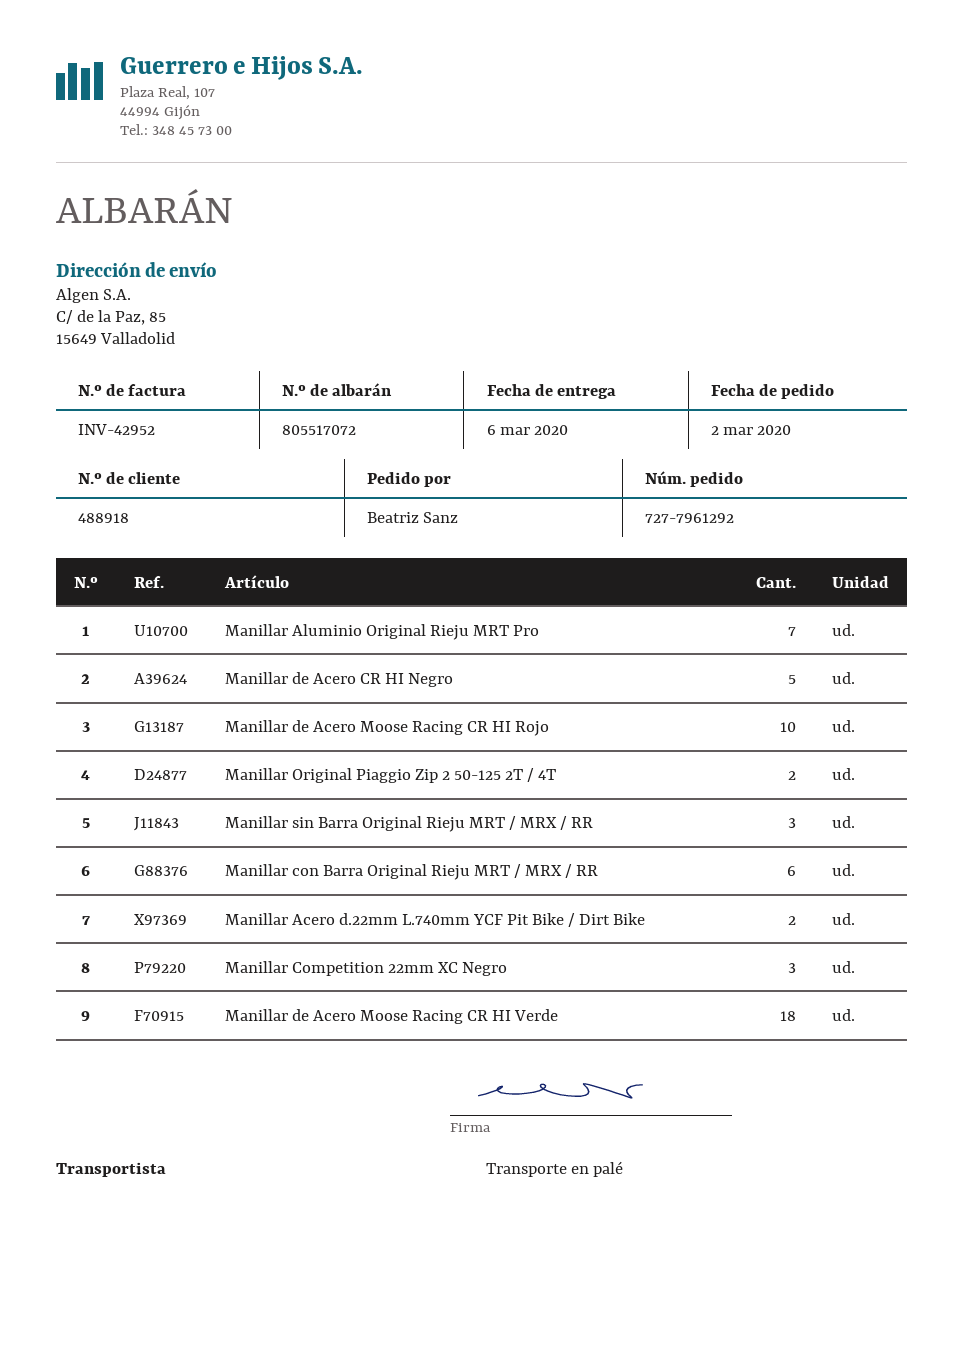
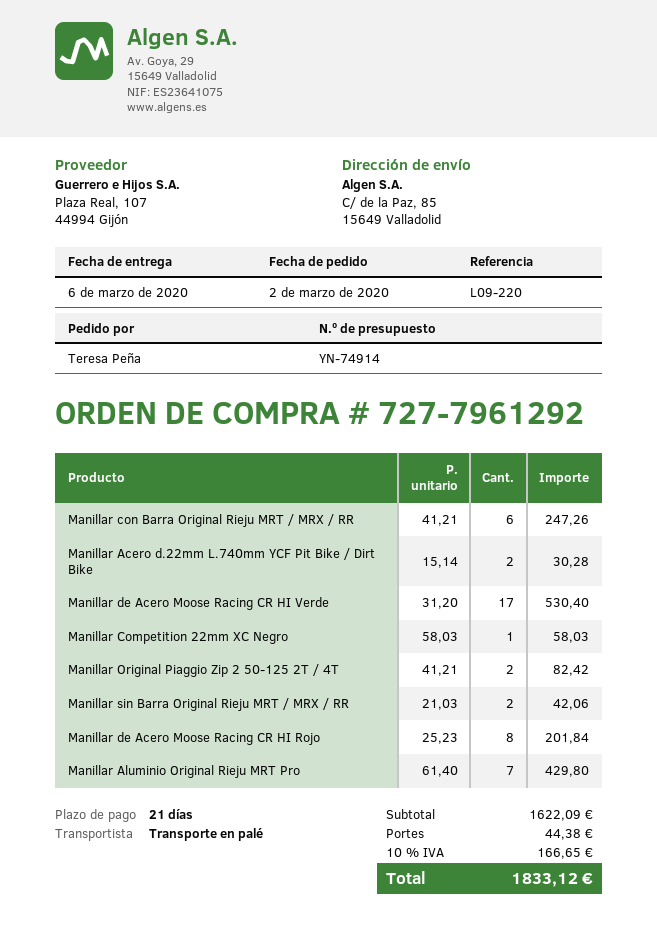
ordered by: Beatriz Sanz -> Teresa Peña
Manillar de Acero CR HI Negro: 5 -> none
Manillar de Acero Moose Racing CR HI Rojo: 10 -> 8
Manillar sin Barra Original Rieju MRT / MRX / RR: 3 -> 2
Manillar Competition 22mm XC Negro: 3 -> 1
Manillar de Acero Moose Racing CR HI Verde: 18 -> 17

